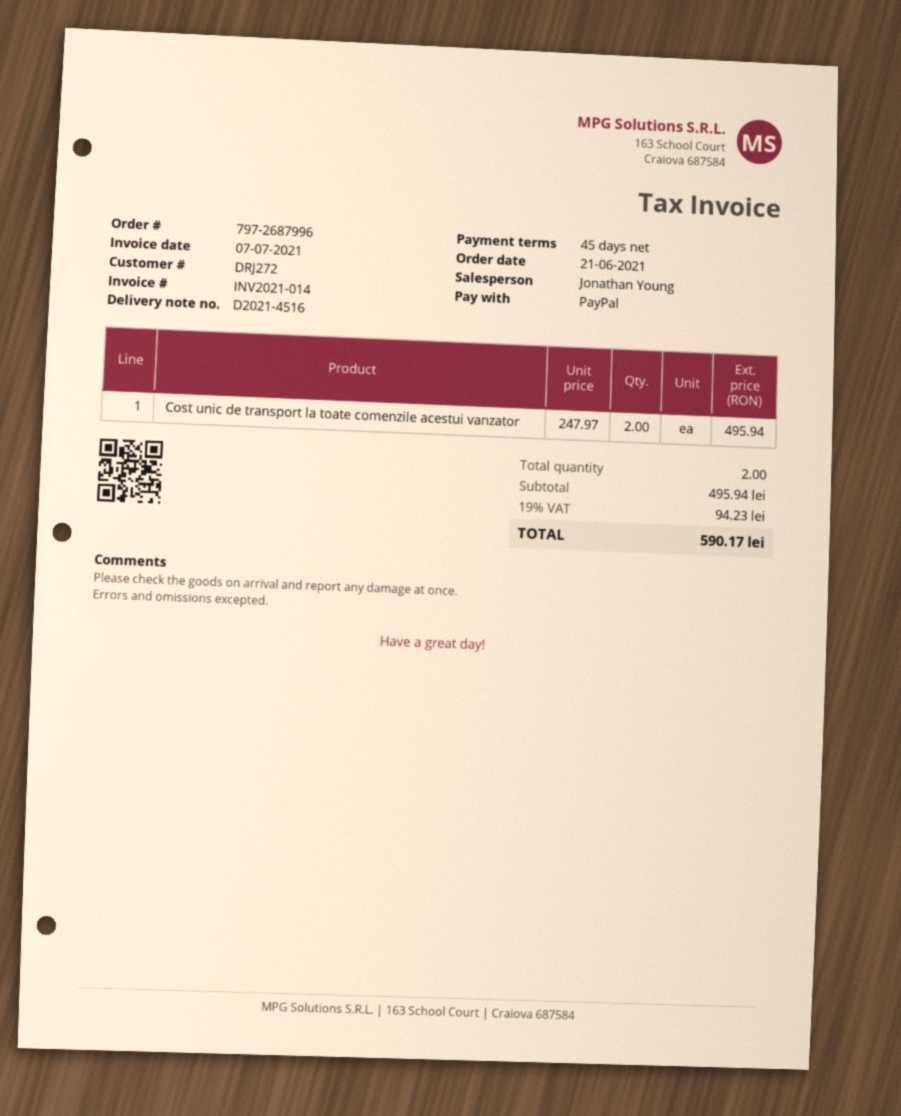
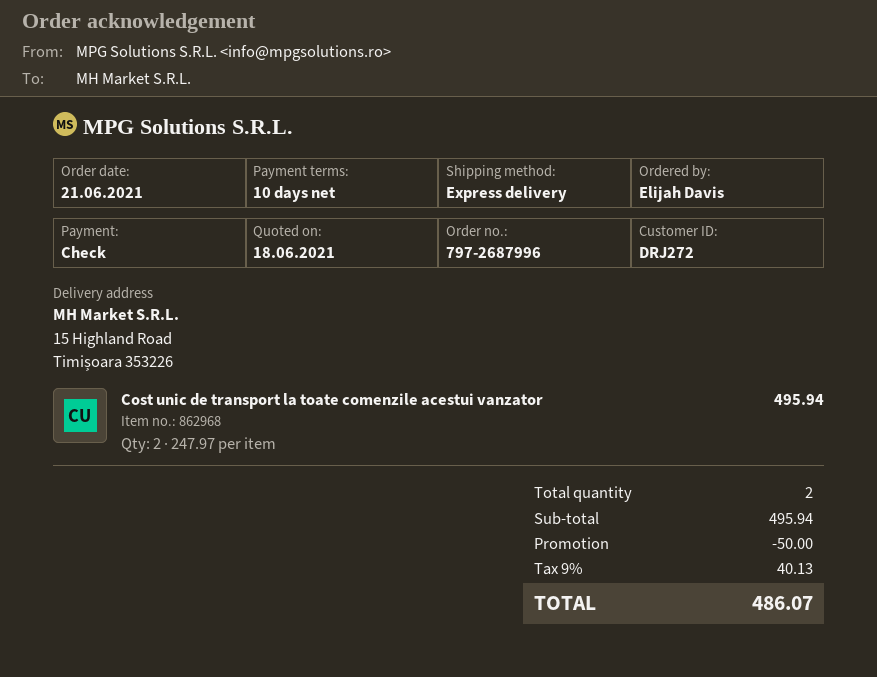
payment terms: 45 days -> 10 days
payment method: PayPal -> cheque
discount: none -> 50.00
tax: 19% = 94.23 -> 9% = 40.13
total: 590.17 -> 486.07

